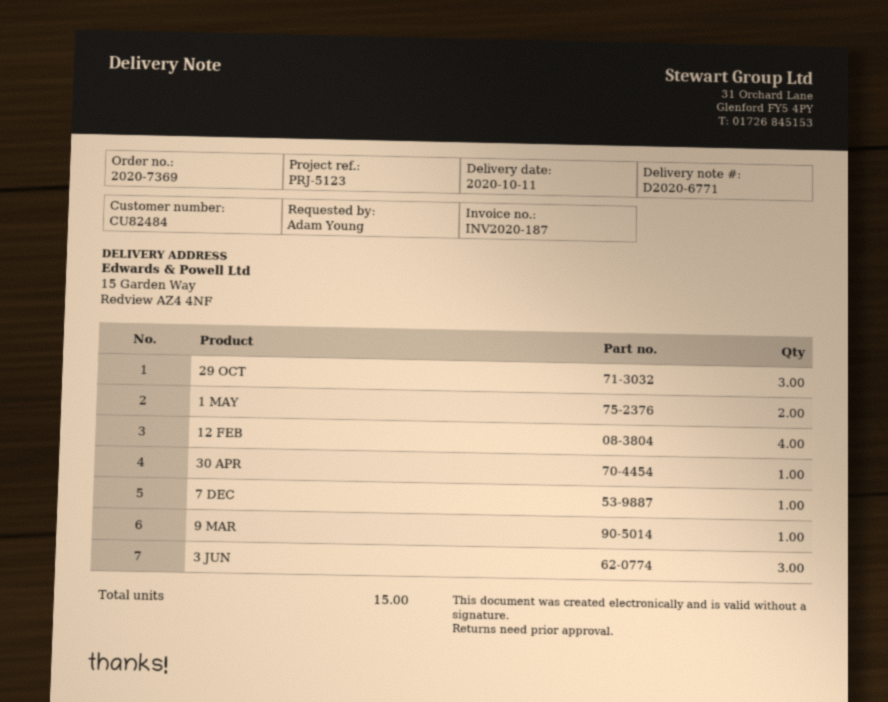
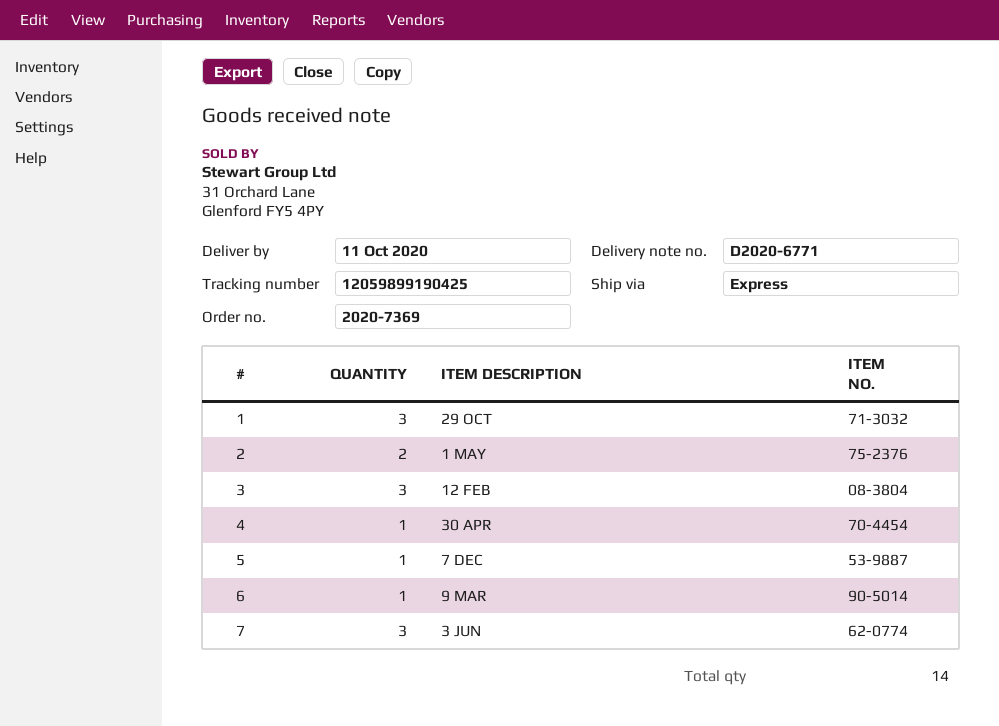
12 FEB: 4 -> 3
total quantity: 15 -> 14

